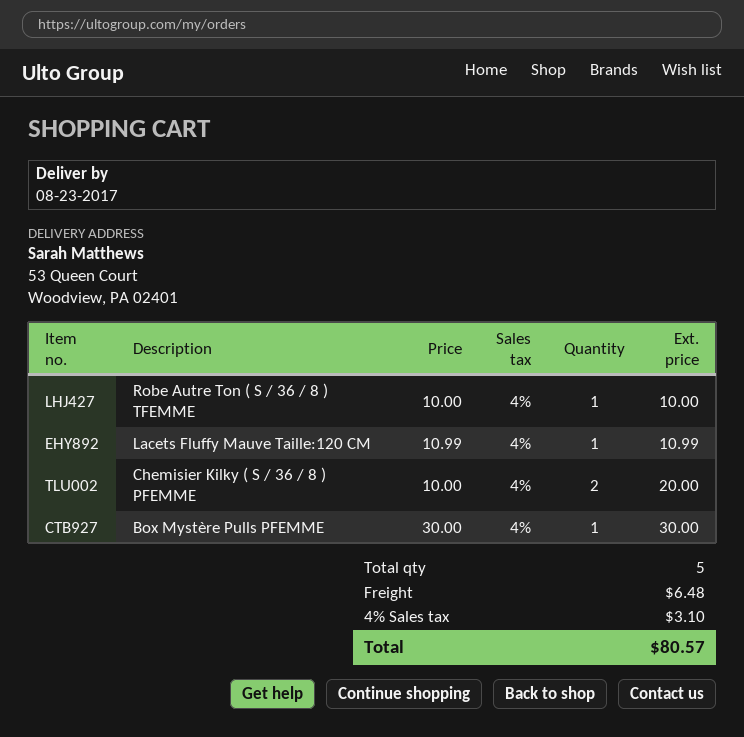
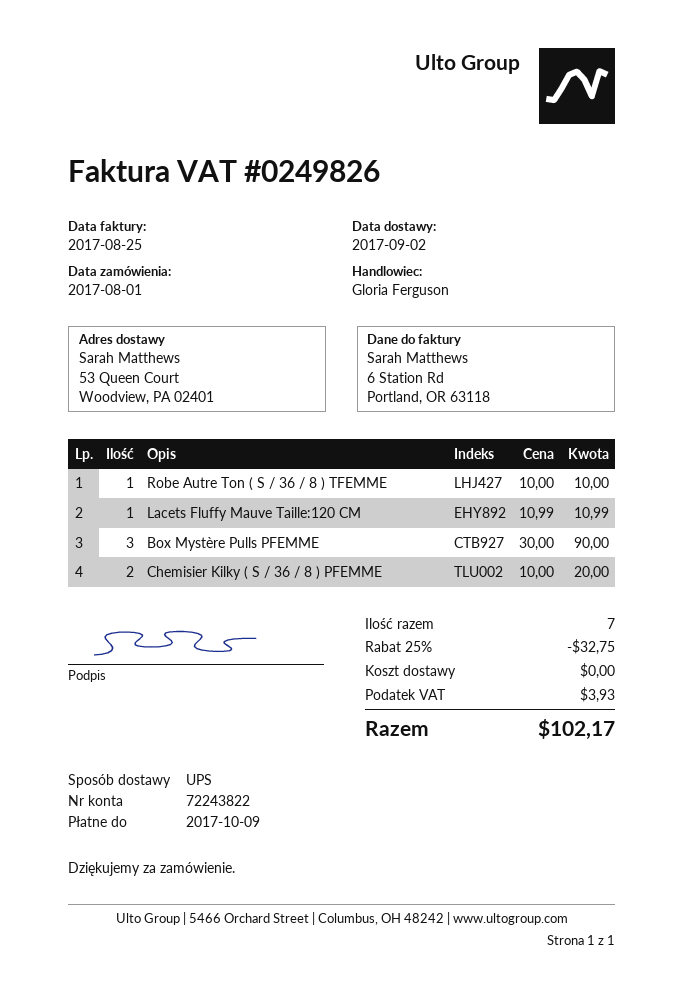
delivery date: 2017-08-23 -> 2017-09-02
Box Mystère Pulls PFEMME: 1 x 30.00 = 30.00 -> 3 x 30.00 = 90.00
total quantity: 5 -> 7
discount: none -> 25% = 32.75
shipping: 6.48 -> 0.00
tax: 3.10 -> 3.93
total: 80.57 -> 102.17

